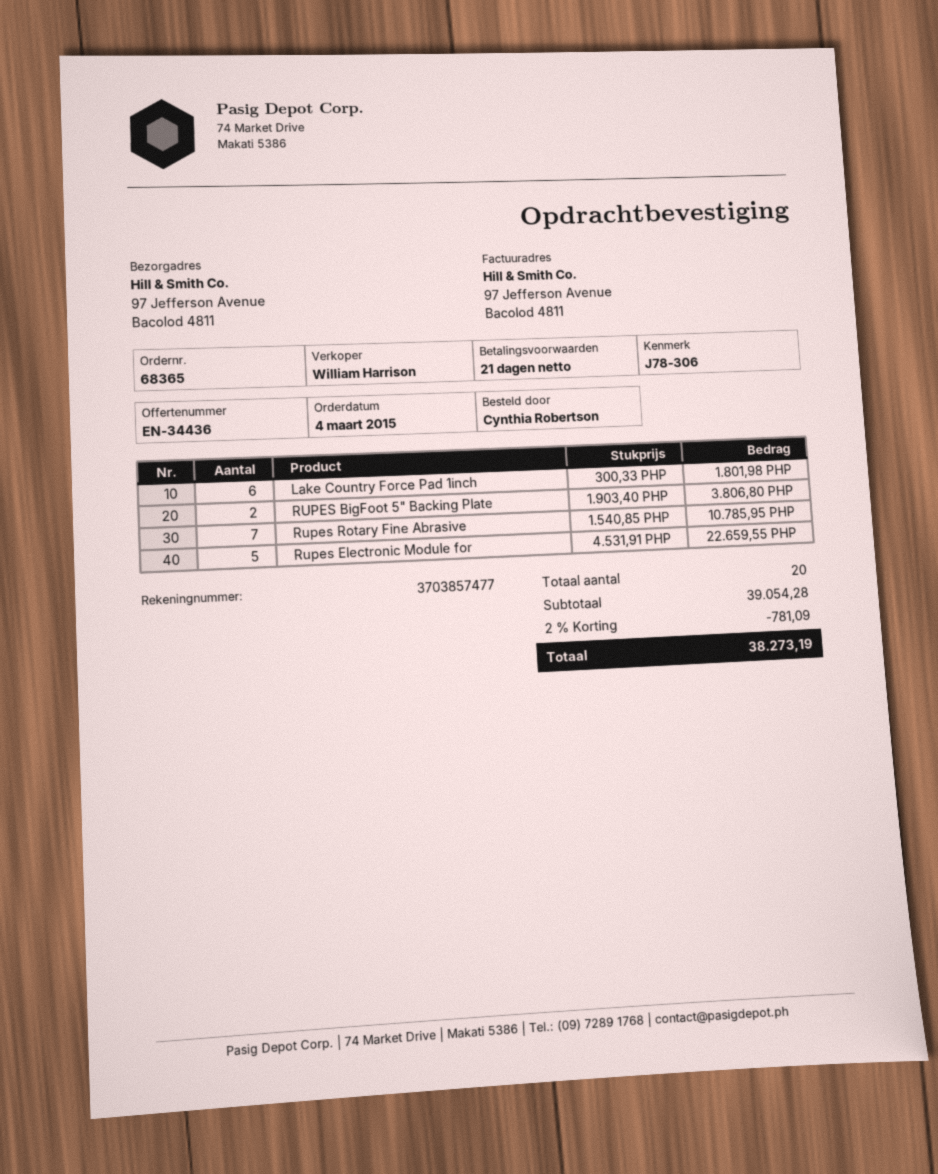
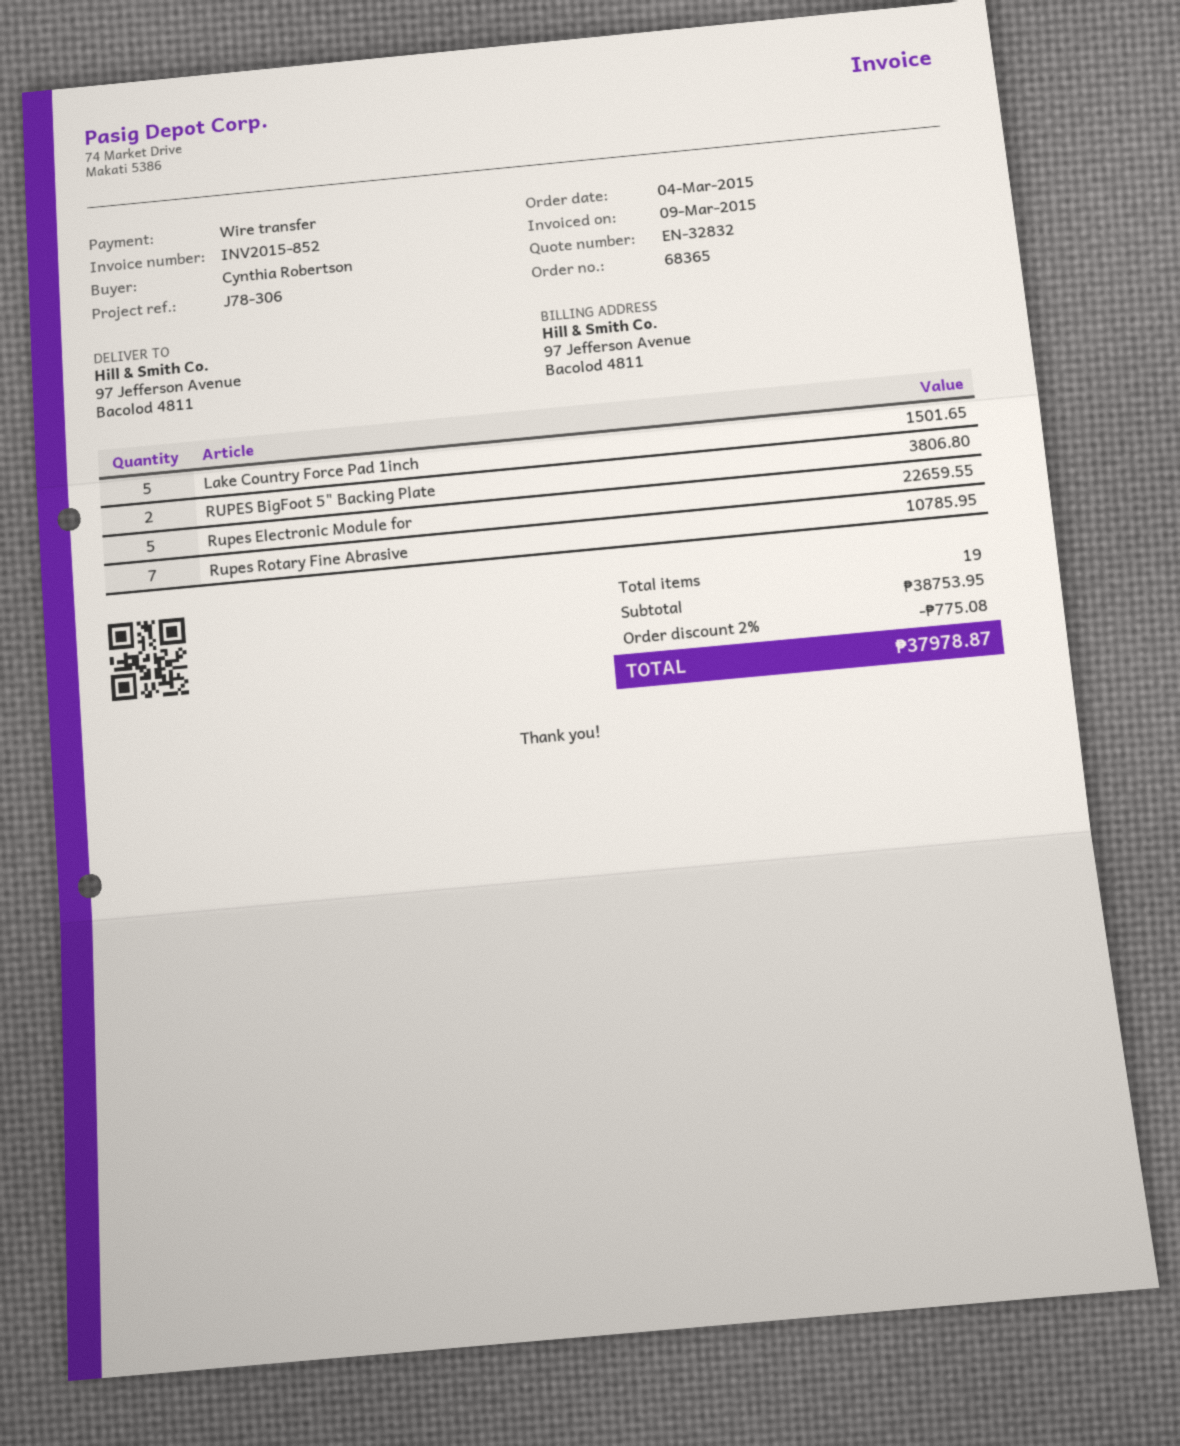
quote number: EN-34436 -> EN-32832
Lake Country Force Pad 1inch: 6 for 1801.98 -> 5 for 1501.65
total quantity: 20 -> 19
subtotal: 39054.28 -> 38753.95
discount: 2% = 781.09 -> 2% = 775.08
total: 38273.19 -> 37978.87

